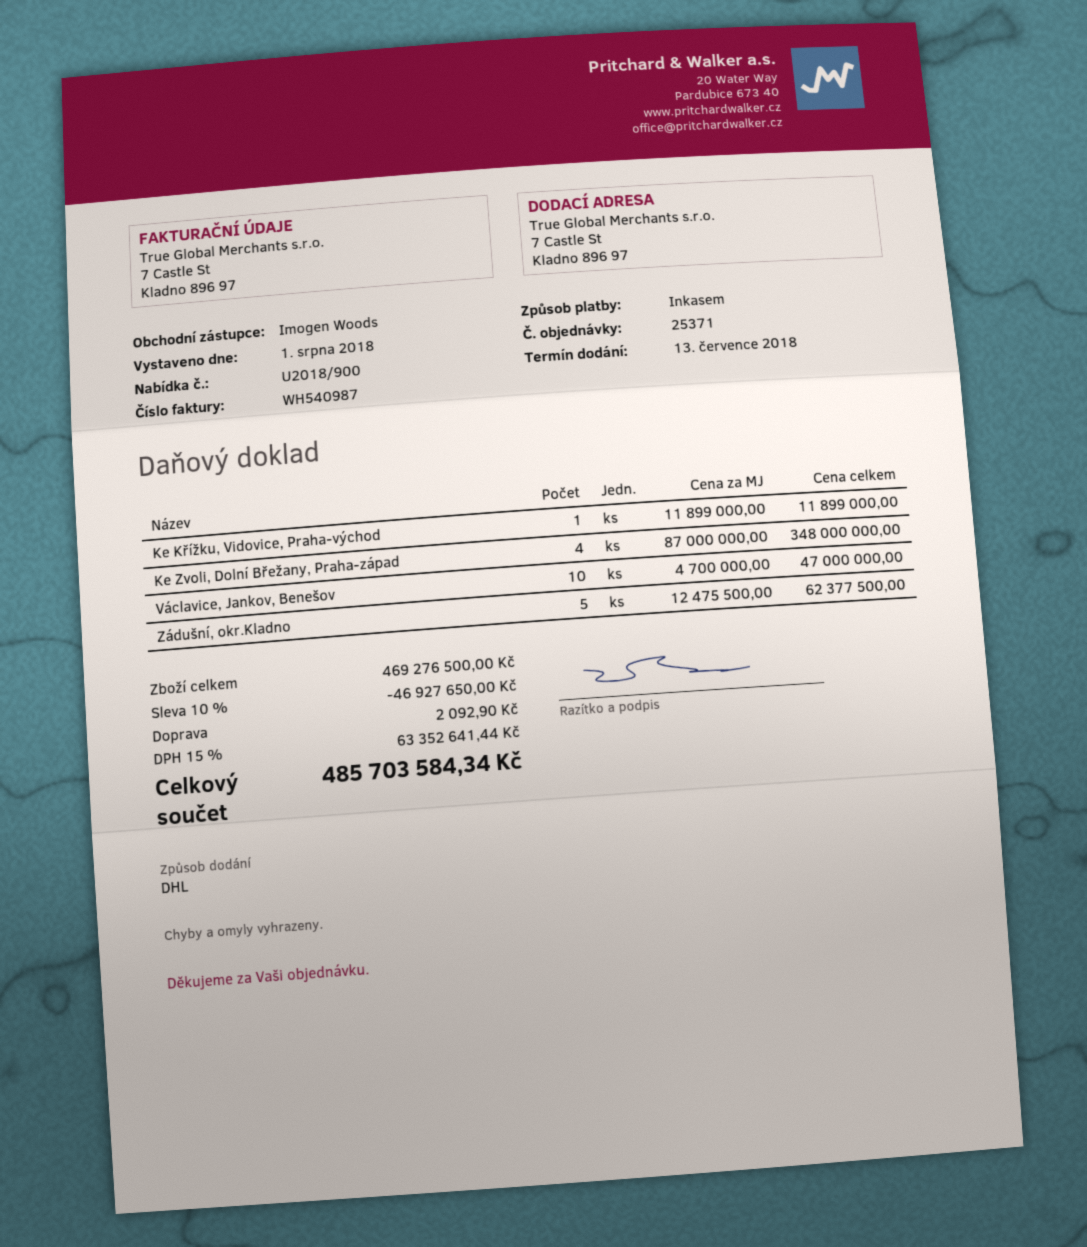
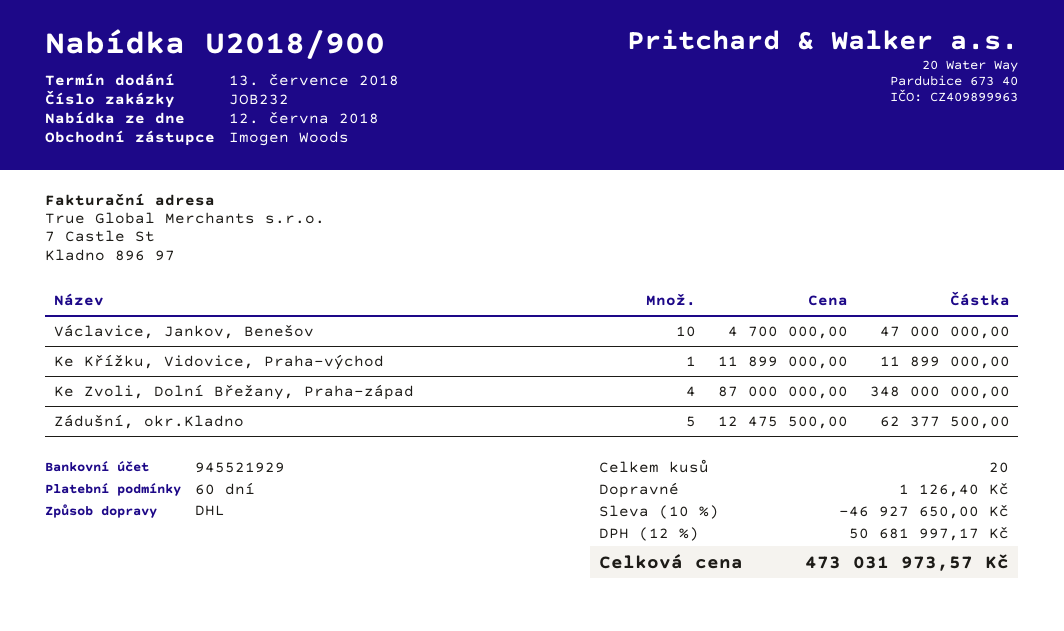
shipping: 2092.90 -> 1126.40
tax: 15% = 63352641.44 -> 12% = 50681997.17
total: 485703584.34 -> 473031973.57

